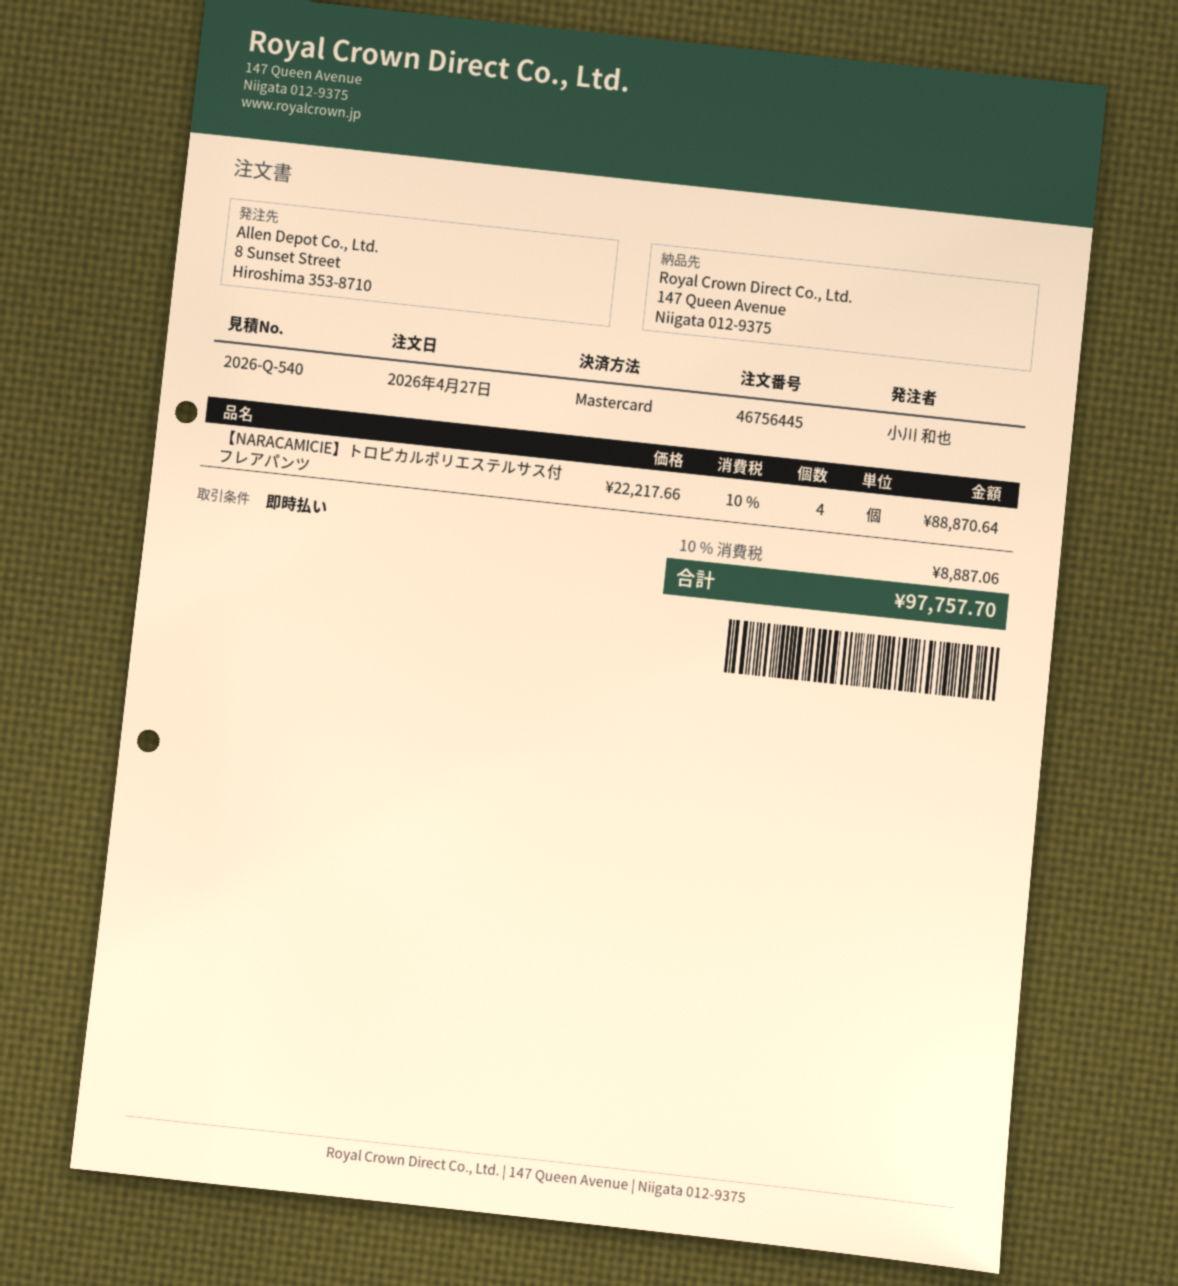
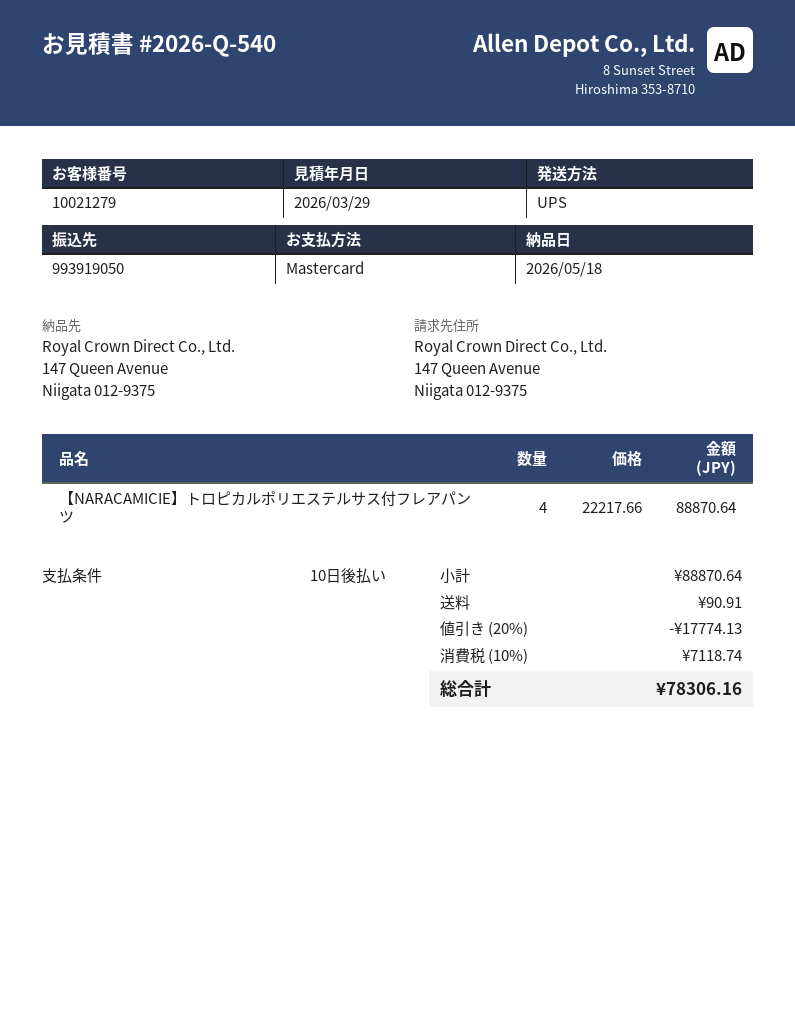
payment terms: on receipt -> 10 days
discount: none -> 20% = 17774.13
shipping: none -> 90.91
tax: 10% = 8887.06 -> 10% = 7118.74
total: 97757.70 -> 78306.16

